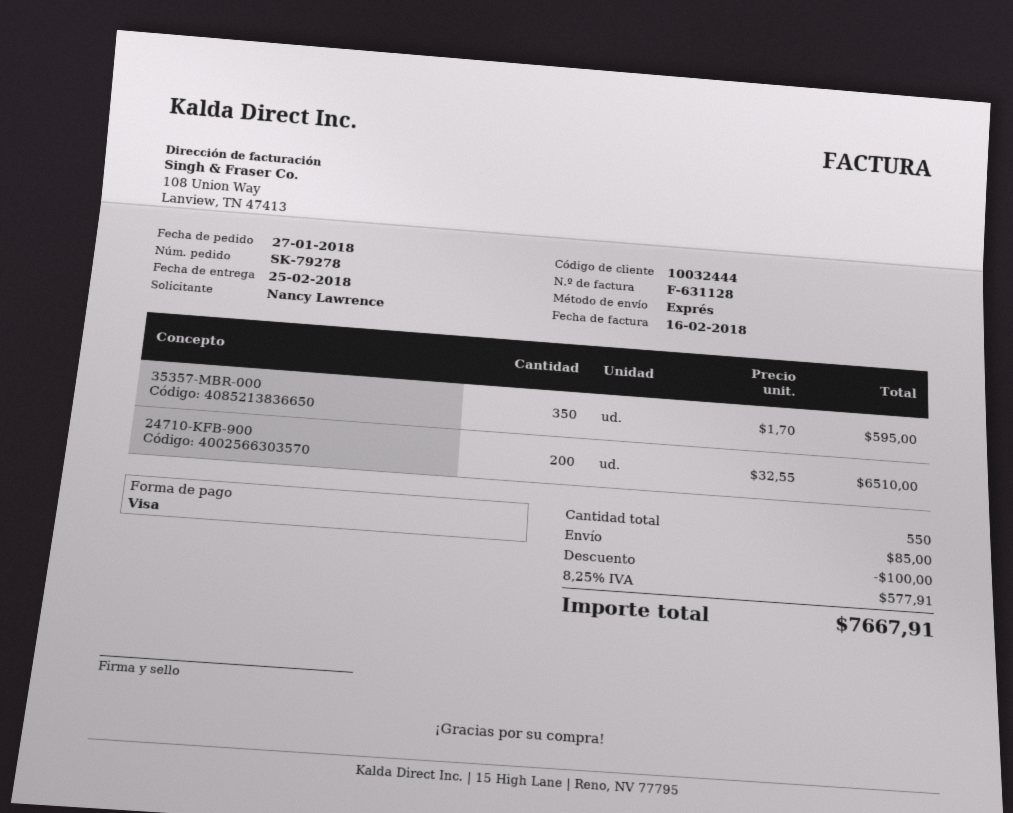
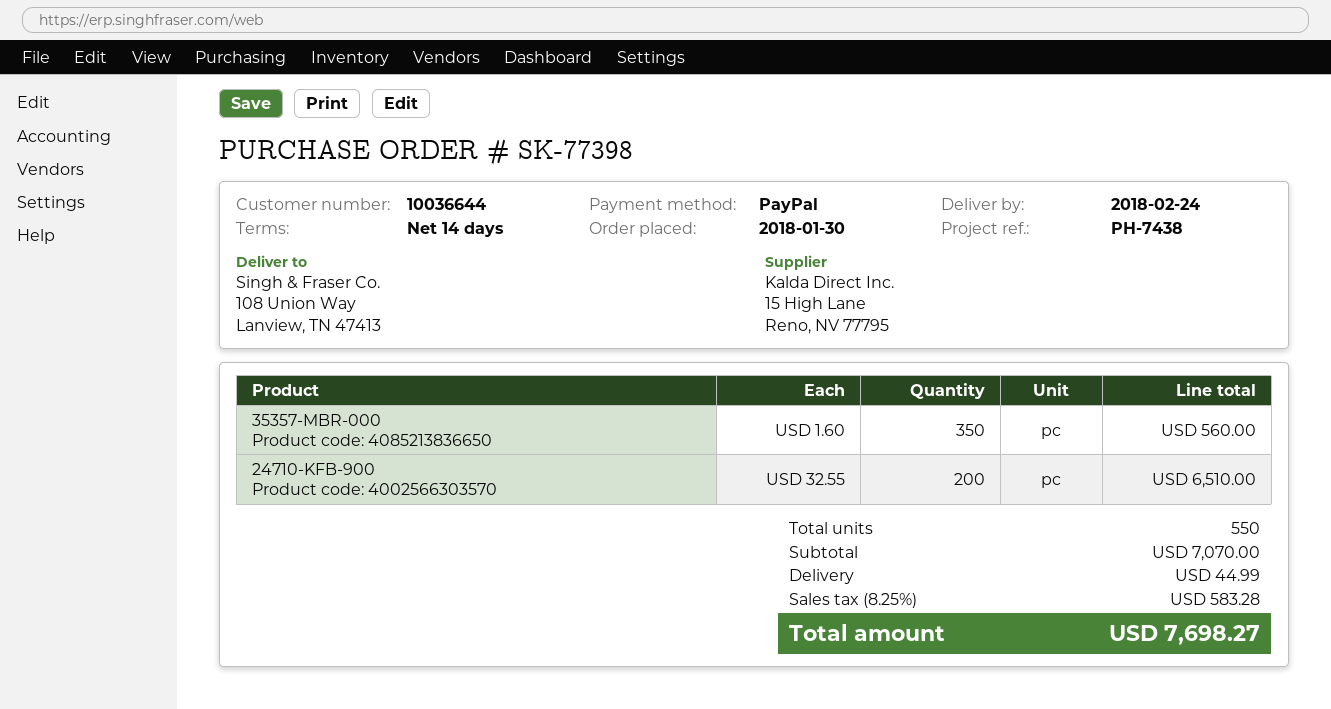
order number: SK-79278 -> SK-77398
order date: 2018-01-27 -> 2018-01-30
delivery date: 2018-02-25 -> 2018-02-24
customer number: 10032444 -> 10036644
payment method: Visa -> PayPal
35357-MBR-000: 350 x 1.70 = 595.00 -> 350 x 1.60 = 560.00
discount: 100.00 -> none
shipping: 85.00 -> 44.99
tax: 8.25% = 577.91 -> 8.25% = 583.28
total: 7667.91 -> 7698.27

